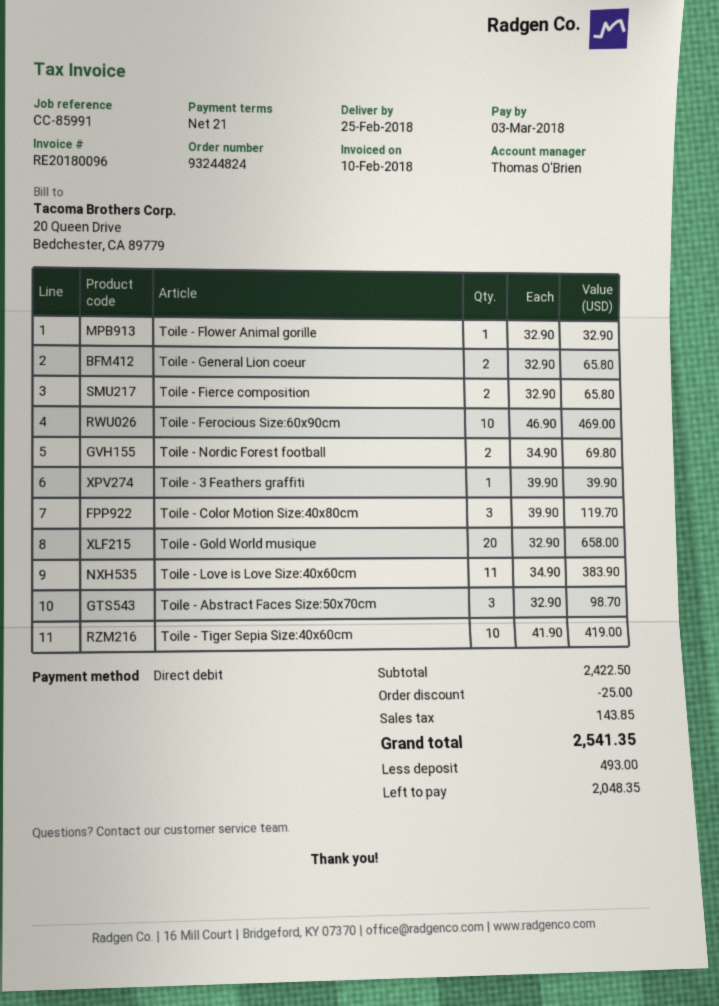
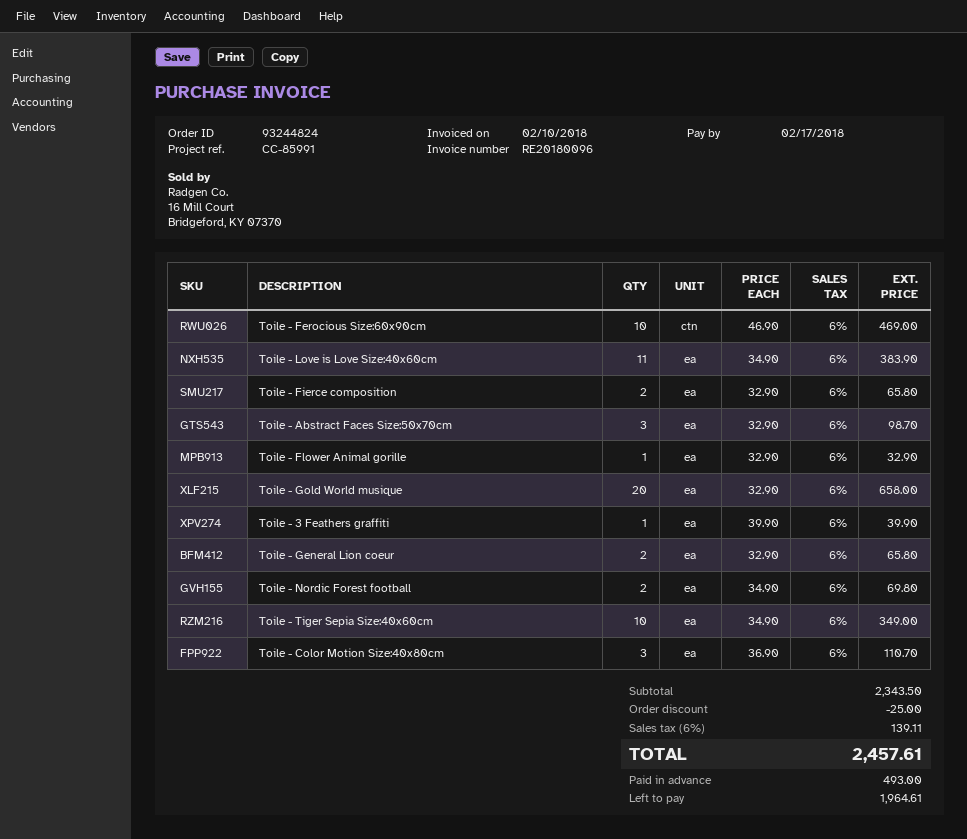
due date: 2018-03-03 -> 2018-02-17
Toile - Color Motion Size:40x80cm: 3 x 39.90 = 119.70 -> 3 x 36.90 = 110.70
Toile - Tiger Sepia Size:40x60cm: 10 x 41.90 = 419.00 -> 10 x 34.90 = 349.00
subtotal: 2422.50 -> 2343.50
tax: 143.85 -> 139.11
total: 2541.35 -> 2457.61
balance: 2048.35 -> 1964.61

